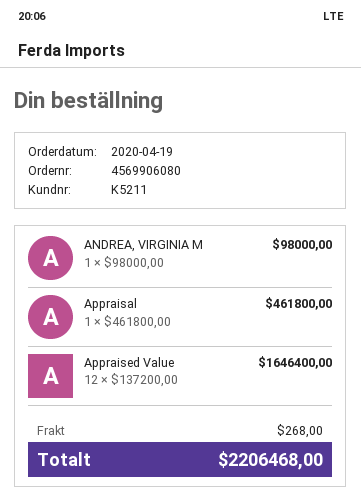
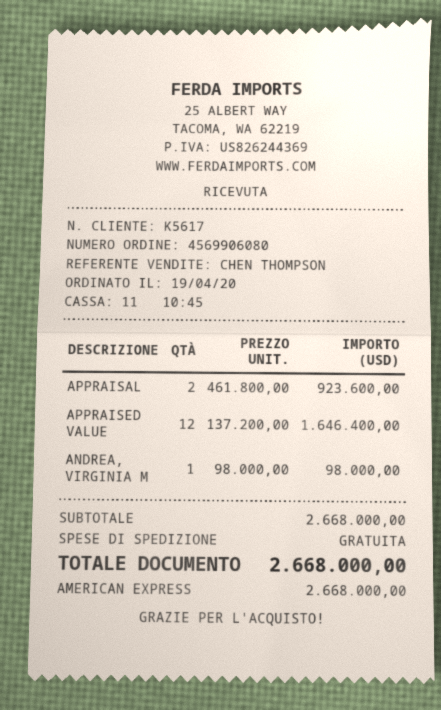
customer number: K5211 -> K5617
Appraisal: 1 x 461800.00 = 461800.00 -> 2 x 461800.00 = 923600.00
shipping: 268.00 -> 0.00
total: 2206468.00 -> 2668000.00

